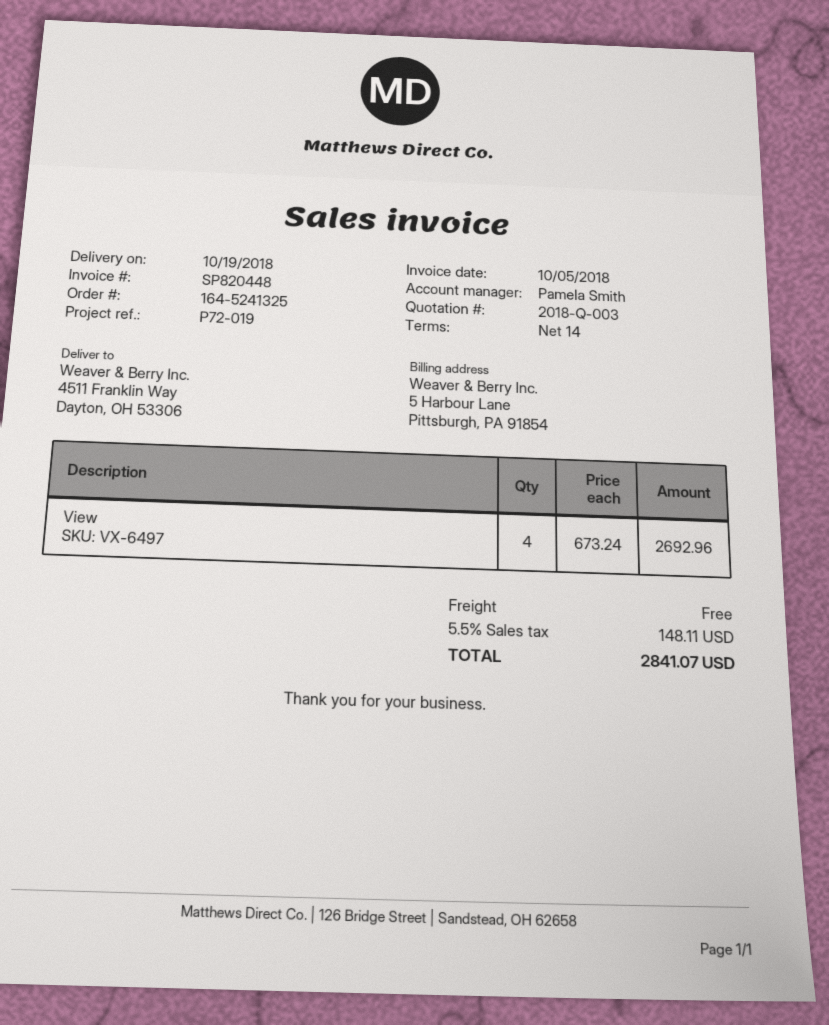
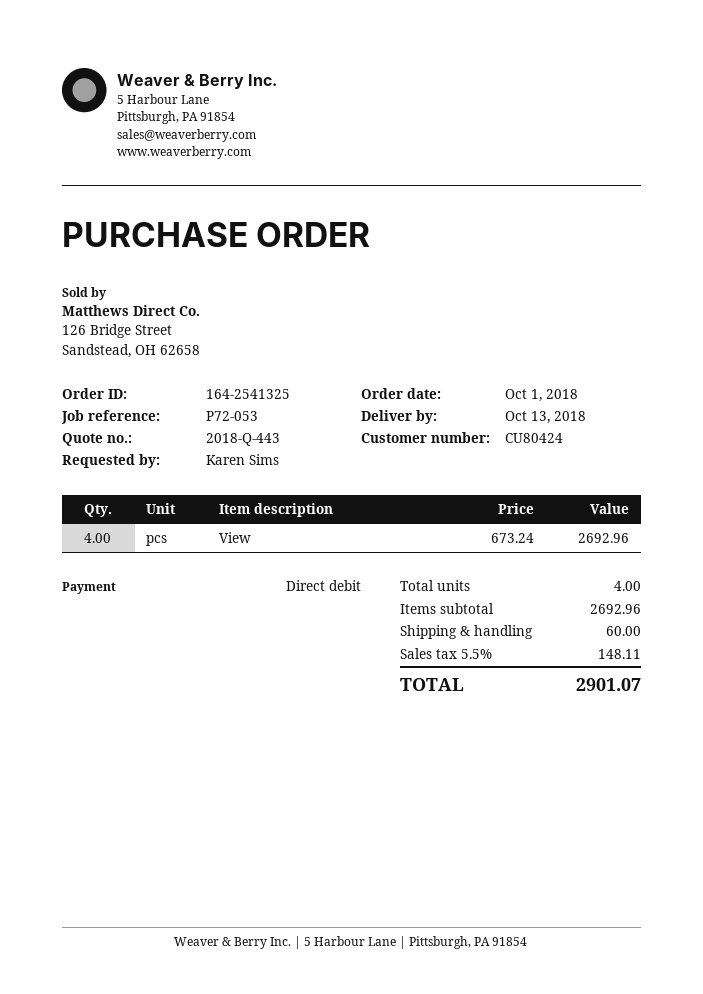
quote number: 2018-Q-003 -> 2018-Q-443
order number: 164-5241325 -> 164-2541325
delivery date: 2018-10-19 -> 2018-10-13
reference: P72-019 -> P72-053
shipping: 0.00 -> 60.00
total: 2841.07 -> 2901.07

